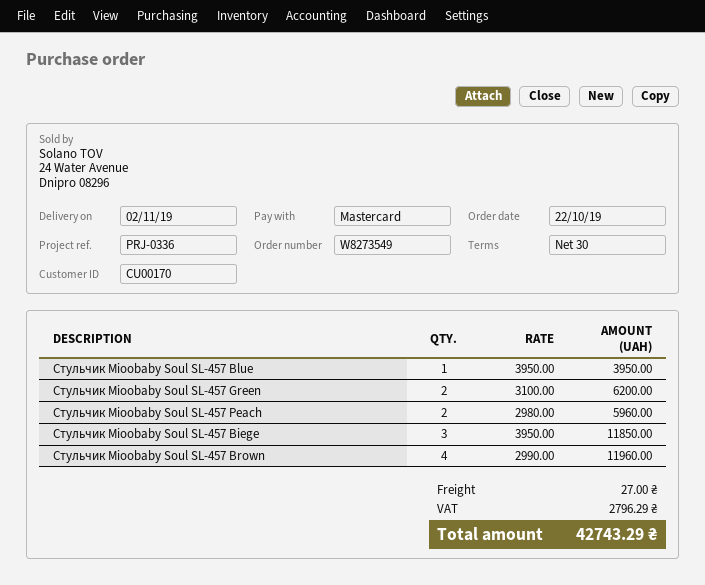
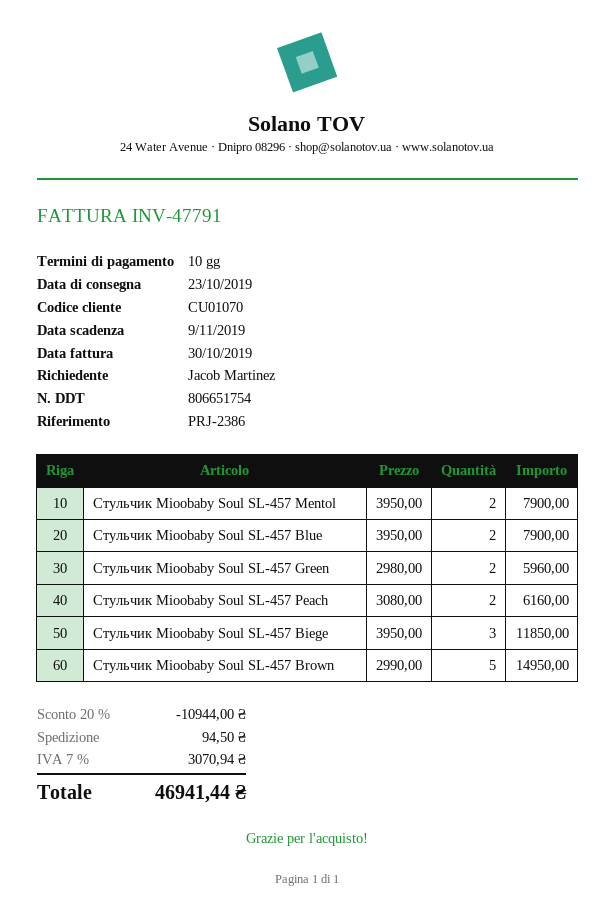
delivery date: 2019-11-02 -> 2019-10-23
payment terms: 30 days -> 10 days
customer number: CU00170 -> CU01070
reference: PRJ-0336 -> PRJ-2386
Стульчик Mioobaby Soul SL-457 Blue: 1 x 3950.00 = 3950.00 -> 2 x 3950.00 = 7900.00
Стульчик Mioobaby Soul SL-457 Green: 2 x 3100.00 = 6200.00 -> 2 x 2980.00 = 5960.00
Стульчик Mioobaby Soul SL-457 Peach: 2 x 2980.00 = 5960.00 -> 2 x 3080.00 = 6160.00
Стульчик Mioobaby Soul SL-457 Brown: 4 x 2990.00 = 11960.00 -> 5 x 2990.00 = 14950.00
Стульчик Mioobaby Soul SL-457 Mentol: none -> 2 x 3950.00 = 7900.00
discount: none -> 20% = 10944.00
shipping: 27.00 -> 94.50
tax: 2796.29 -> 3070.94
total: 42743.29 -> 46941.44

